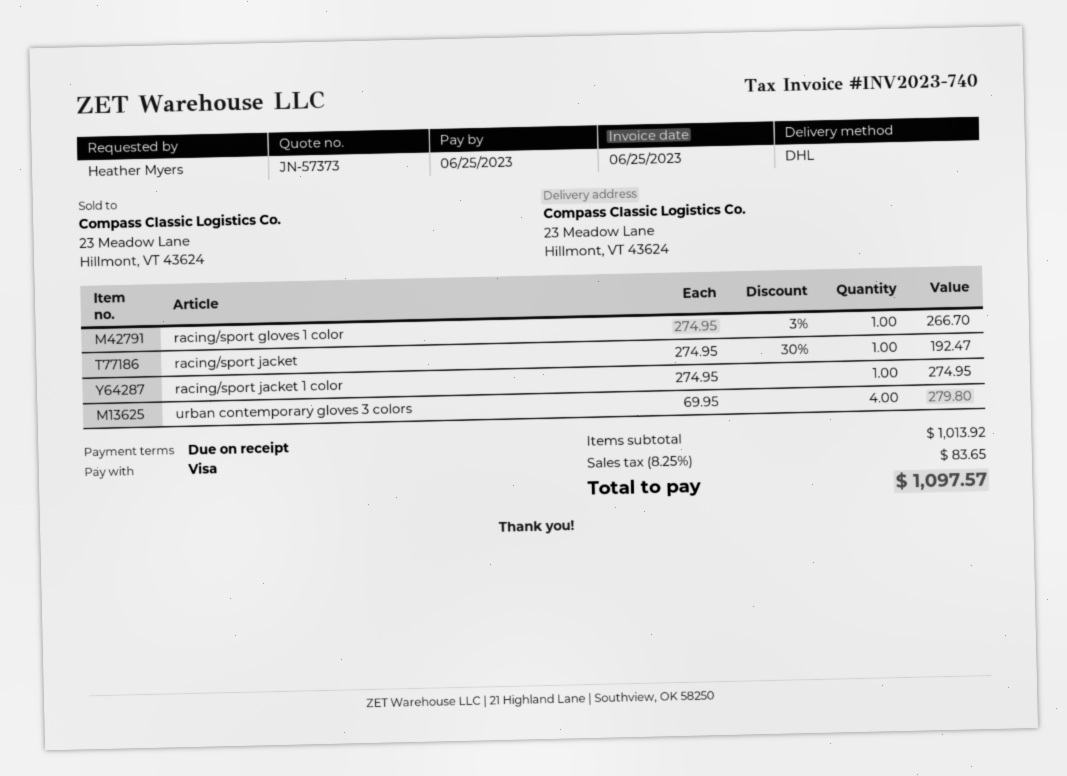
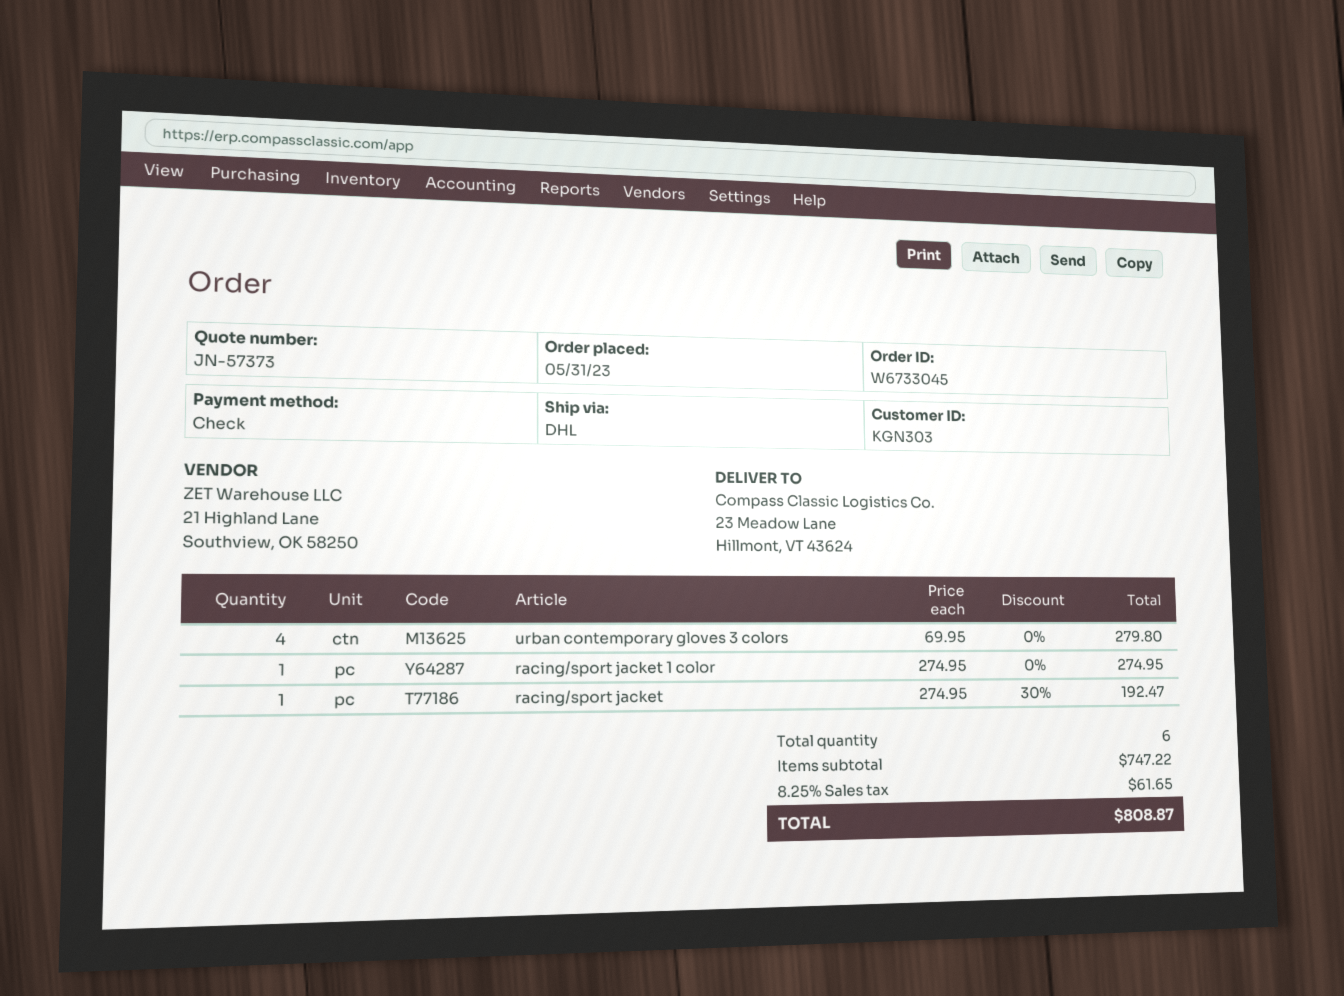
payment method: Visa -> cheque
racing/sport gloves 1 color: 1 x 274.95 - 3% = 266.70 -> none
subtotal: 1013.92 -> 747.22
tax: 8.25% = 83.65 -> 8.25% = 61.65
total: 1097.57 -> 808.87

